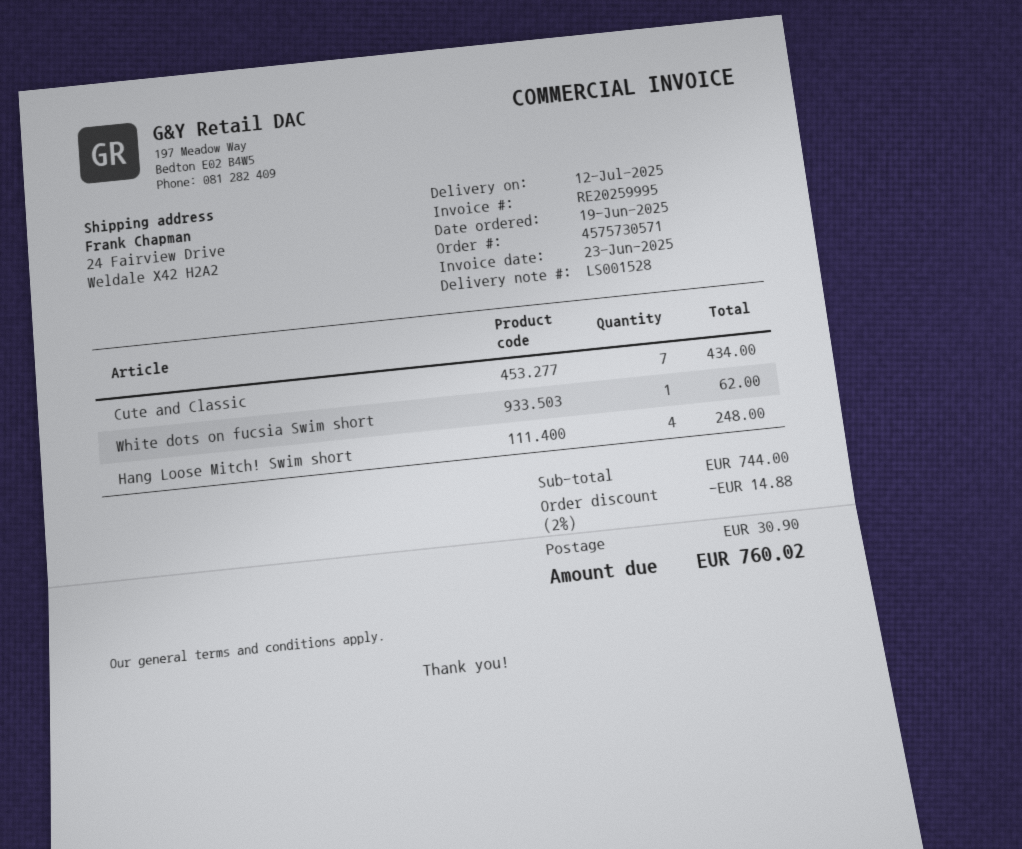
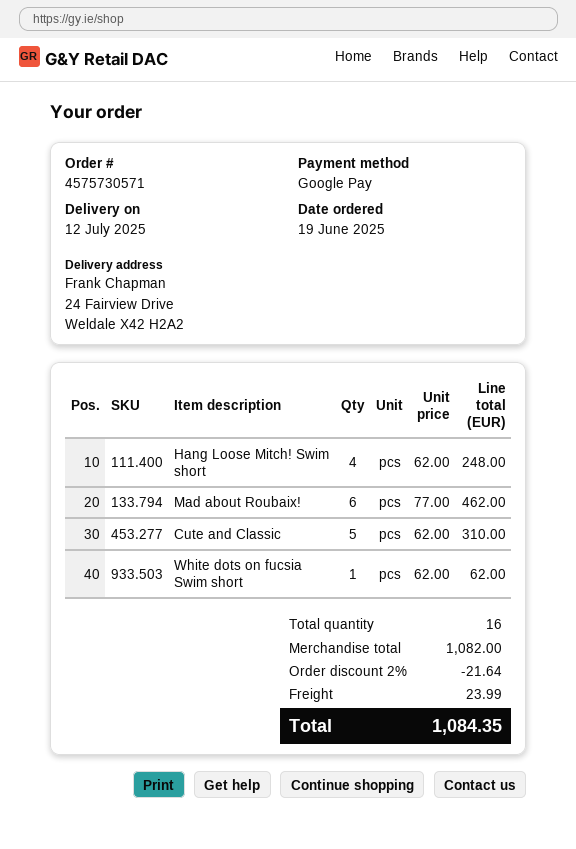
Cute and Classic: 7 for 434.00 -> 5 for 310.00
Mad about Roubaix!: none -> 6 for 462.00
subtotal: 744.00 -> 1082.00
discount: 2% = 14.88 -> 2% = 21.64
shipping: 30.90 -> 23.99
total: 760.02 -> 1084.35

